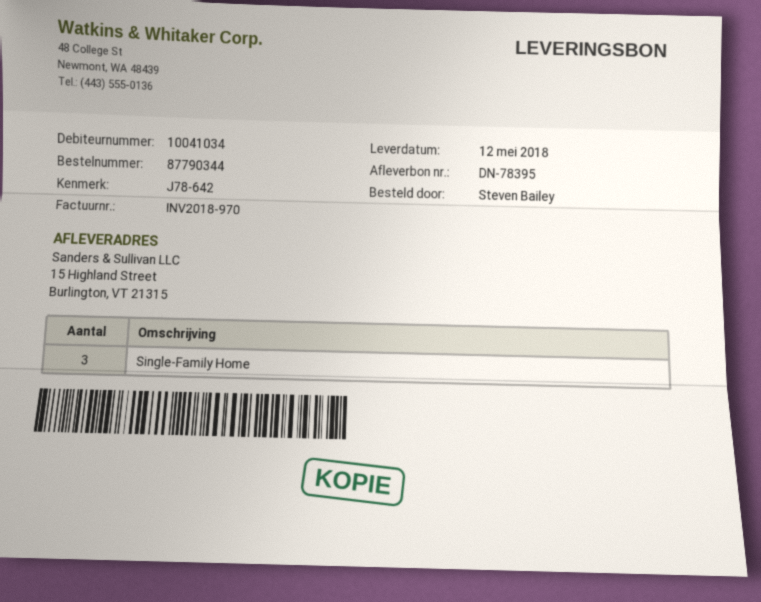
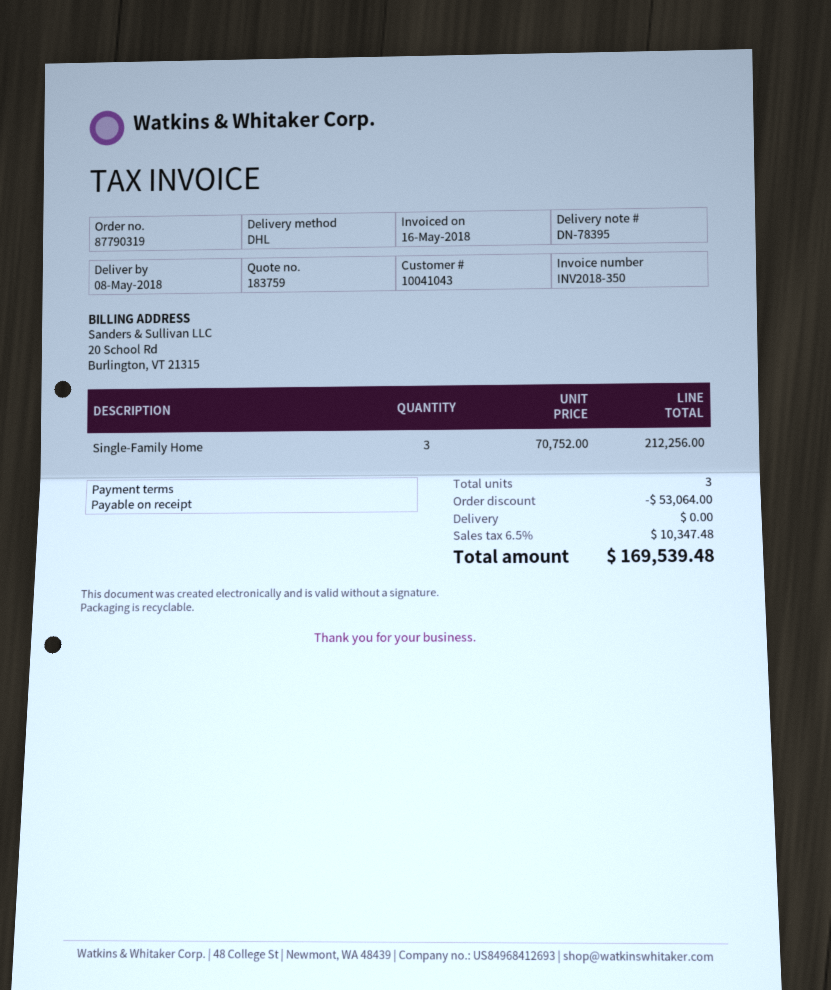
order number: 87790344 -> 87790319
delivery date: 2018-05-12 -> 2018-05-08
invoice number: INV2018-970 -> INV2018-350
customer number: 10041034 -> 10041043

